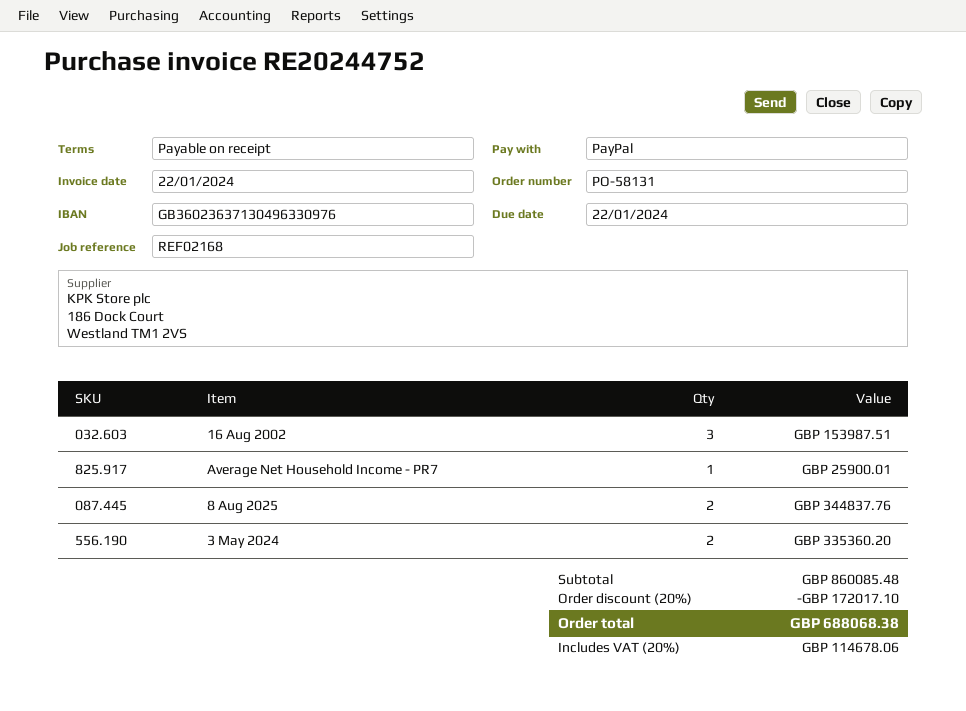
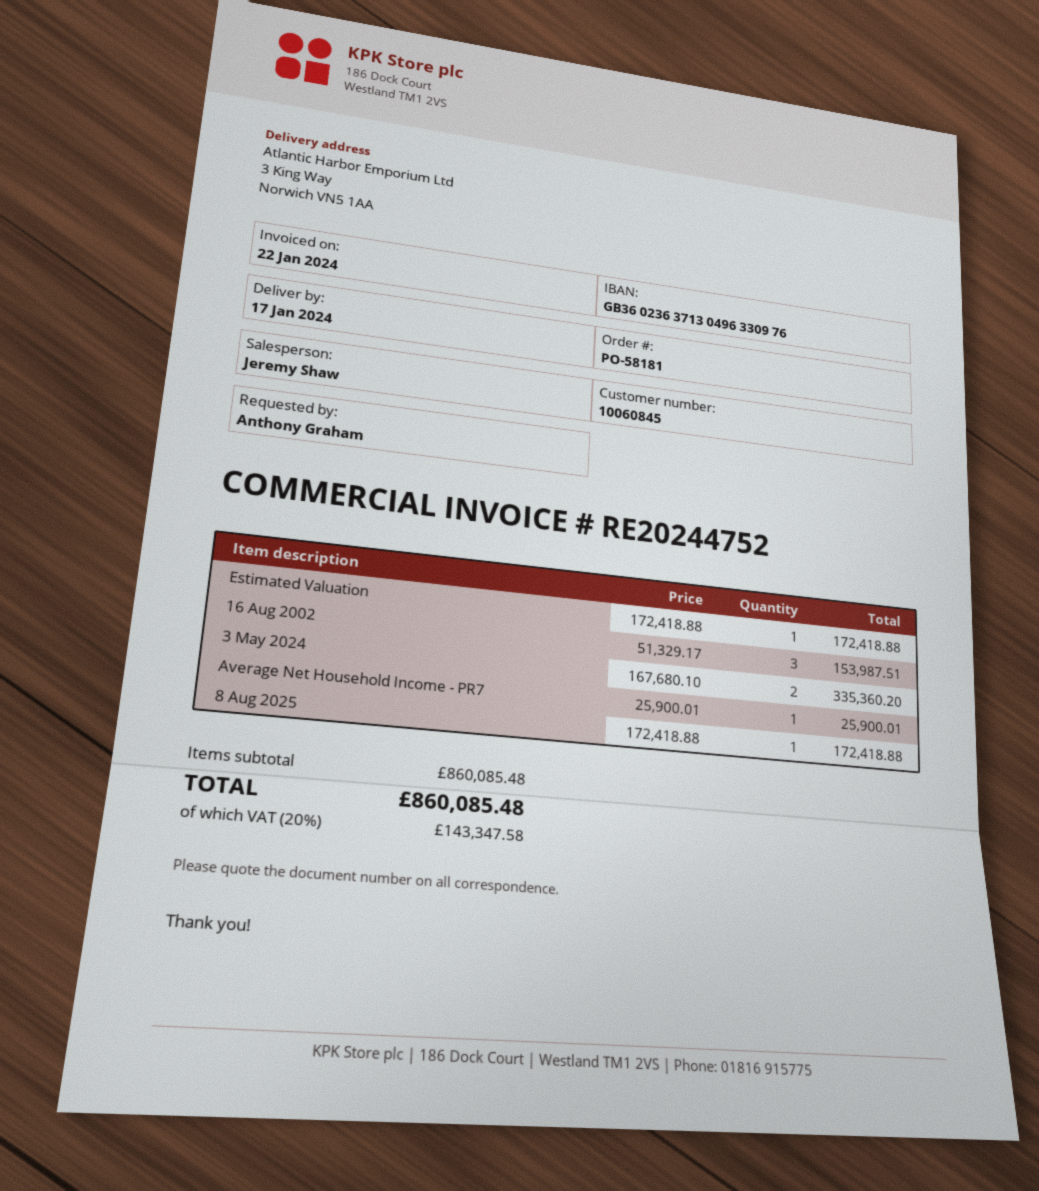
order number: PO-58131 -> PO-58181
8 Aug 2025: 2 for 344837.76 -> 1 for 172418.88
Estimated Valuation: none -> 1 for 172418.88
discount: 20% = 172017.10 -> none
tax: 20% = 114678.06 -> 20% = 143347.58
total: 688068.38 -> 860085.48

